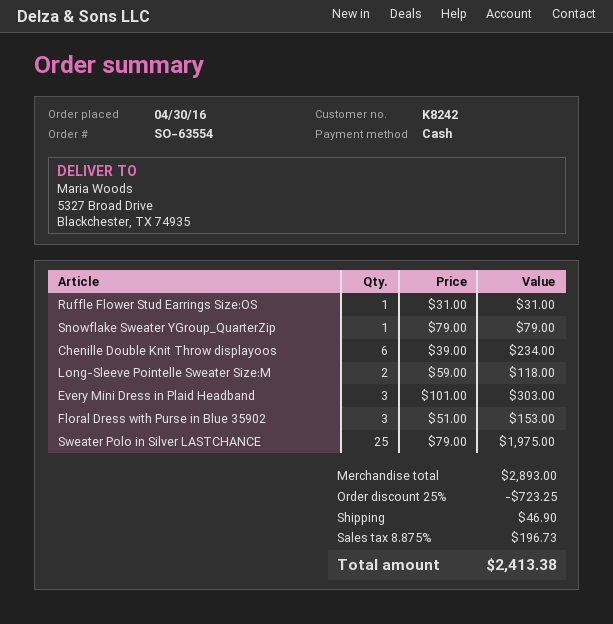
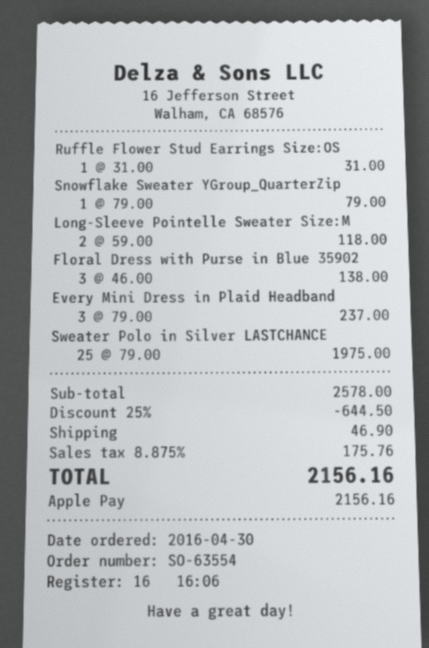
payment method: cash -> Apple Pay
Chenille Double Knit Throw displayoos: 6 x 39.00 = 234.00 -> none
Every Mini Dress in Plaid Headband: 3 x 101.00 = 303.00 -> 3 x 79.00 = 237.00
Floral Dress with Purse in Blue 35902: 3 x 51.00 = 153.00 -> 3 x 46.00 = 138.00
subtotal: 2893.00 -> 2578.00
discount: 25% = 723.25 -> 25% = 644.50
tax: 8.875% = 196.73 -> 8.875% = 175.76
total: 2413.38 -> 2156.16

